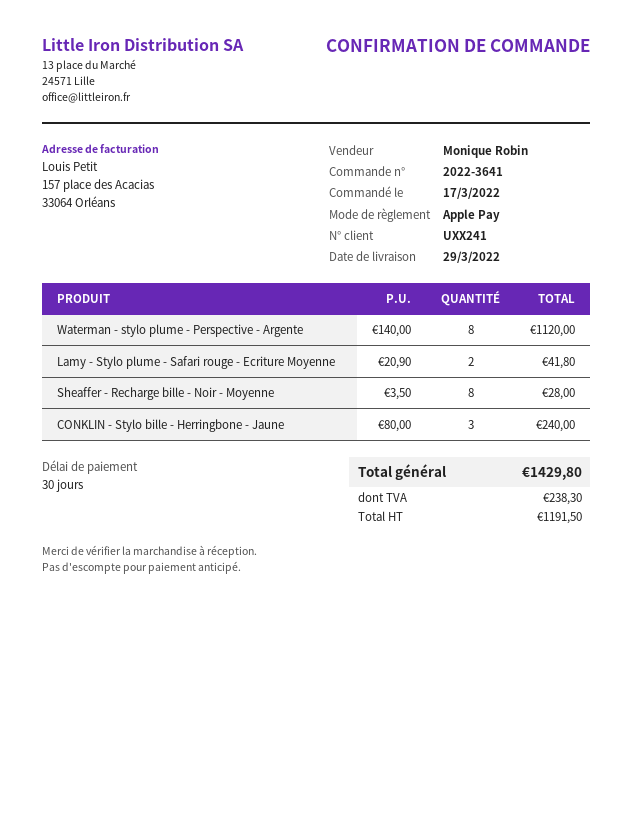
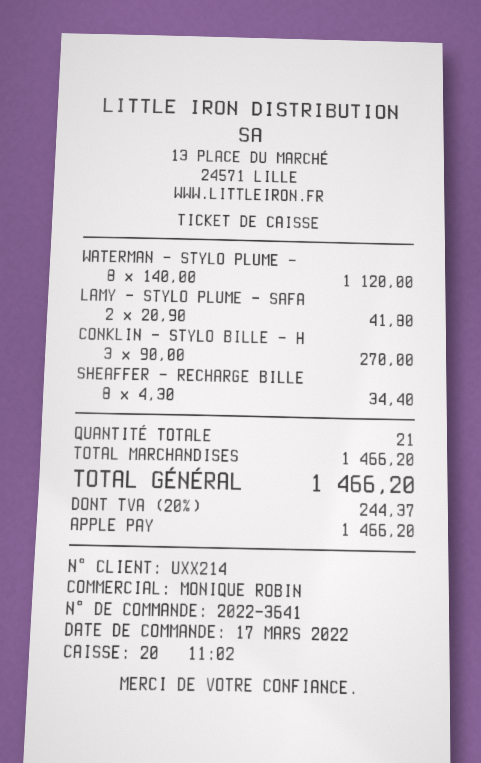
customer number: UXX241 -> UXX214
Sheaffer - Recharge bille - Noir - Moyenne: 8 x 3.50 = 28.00 -> 8 x 4.30 = 34.40
CONKLIN - Stylo bille - Herringbone - Jaune: 3 x 80.00 = 240.00 -> 3 x 90.00 = 270.00
tax: 238.30 -> 244.37
total: 1429.80 -> 1466.20

